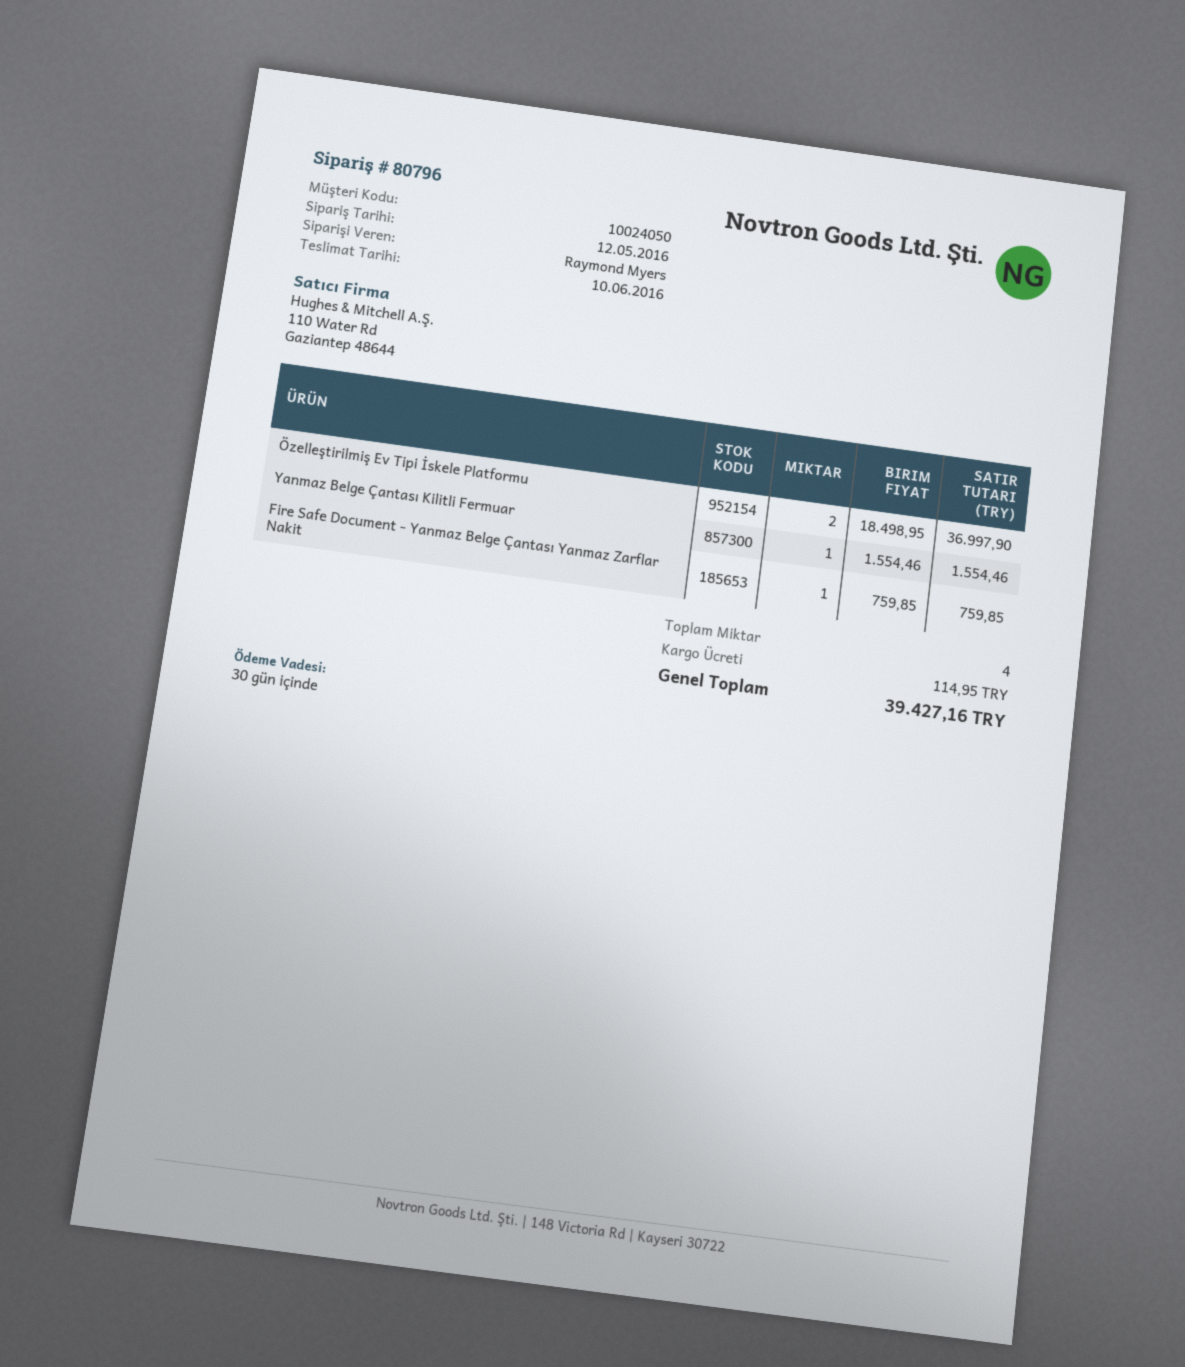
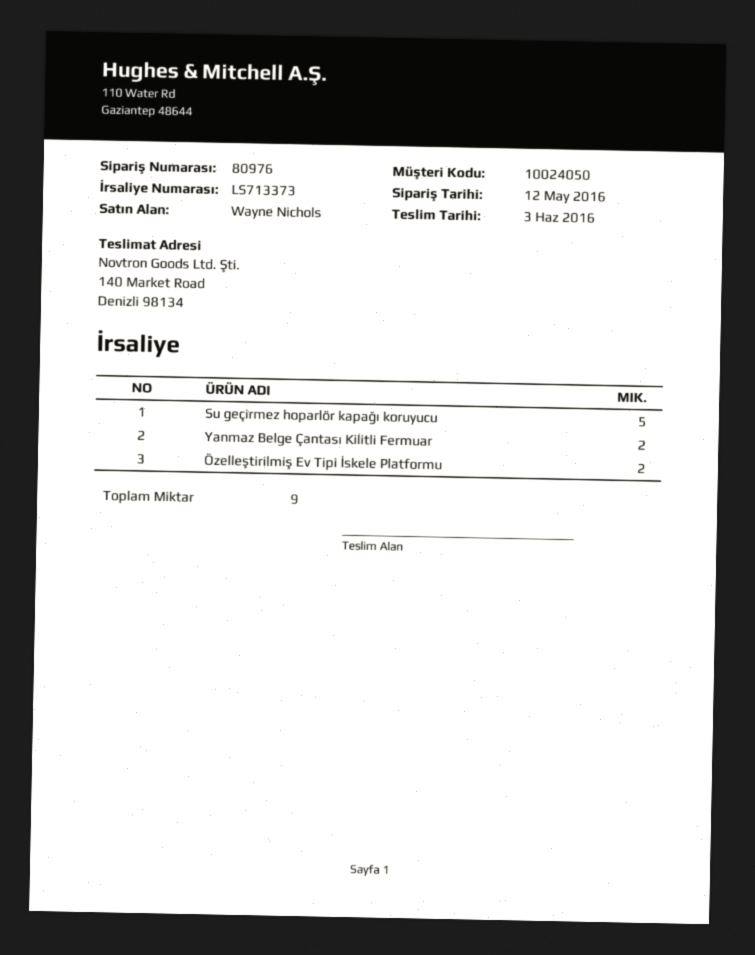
order number: 80796 -> 80976
delivery date: 2016-06-10 -> 2016-06-03
ordered by: Raymond Myers -> Wayne Nichols
Yanmaz Belge Çantası Kilitli Fermuar: 1 -> 2
Fire Safe Document - Yanmaz Belge Çantası Yanmaz Zarflar Nakit: 1 -> none
Su geçirmez hoparlör kapağı koruyucu: none -> 5
total quantity: 4 -> 9

